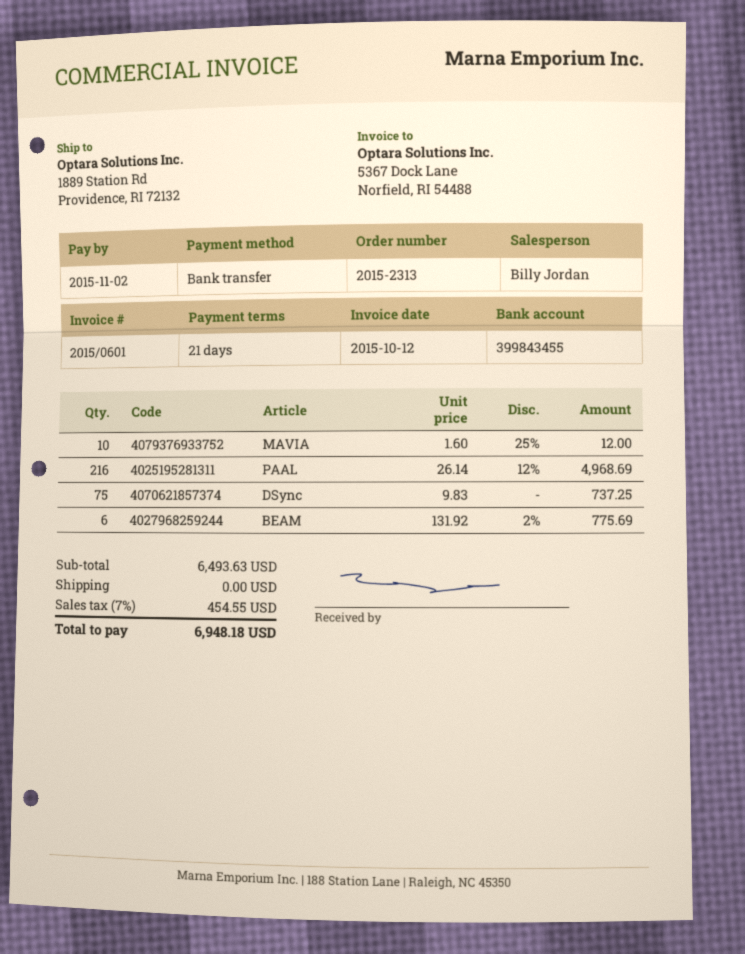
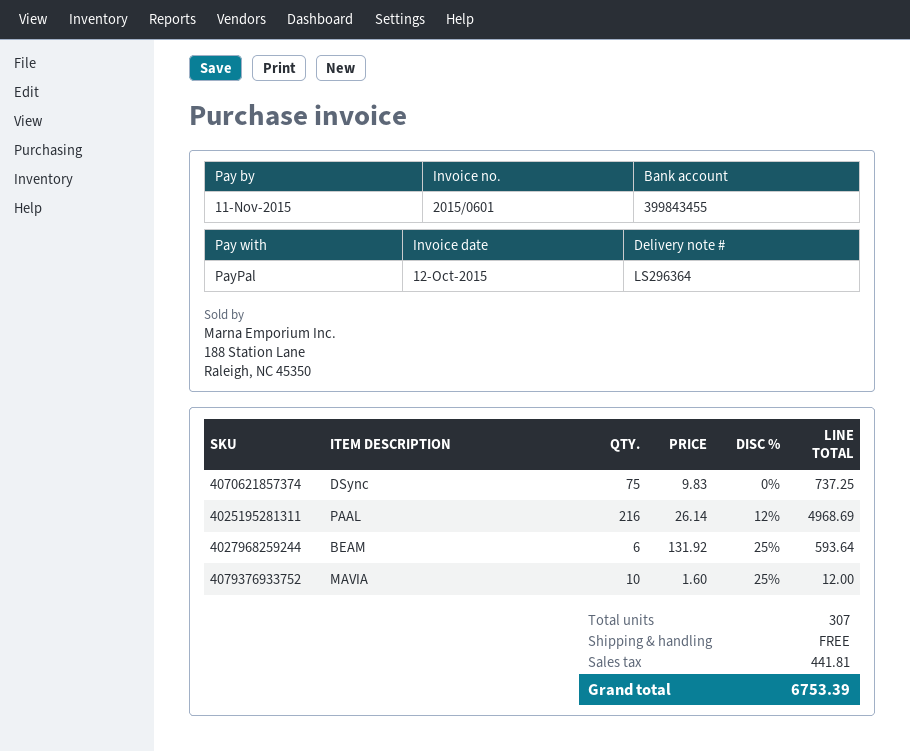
due date: 2015-11-02 -> 2015-11-11
payment method: bank transfer -> PayPal
BEAM: 6 x 131.92 - 2% = 775.69 -> 6 x 131.92 - 25% = 593.64
tax: 454.55 -> 441.81
total: 6948.18 -> 6753.39

